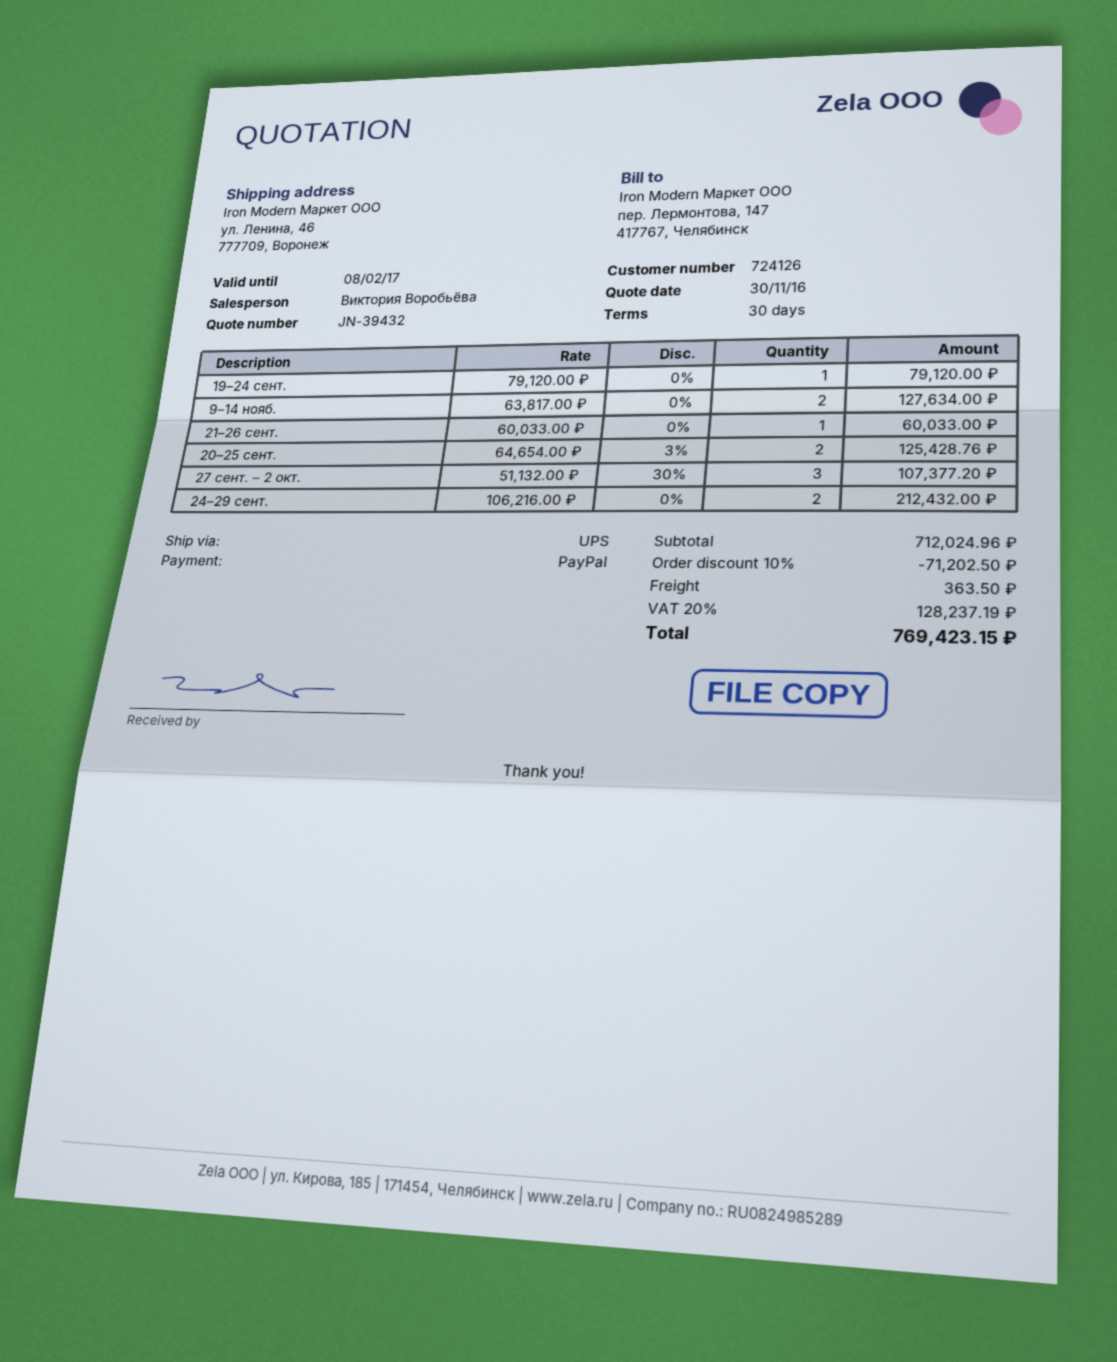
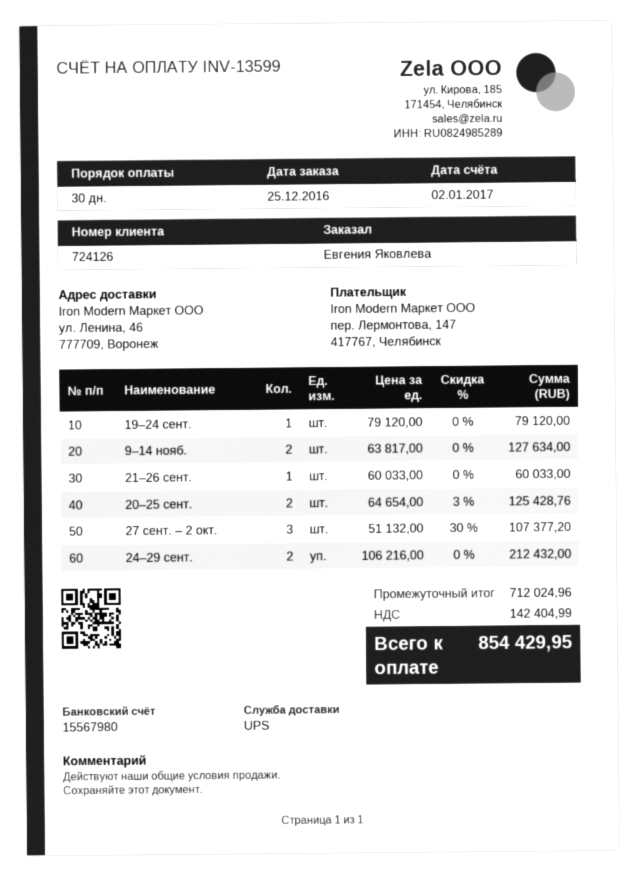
discount: 10% = 71202.50 -> none
shipping: 363.50 -> none
tax: 128237.19 -> 142404.99
total: 769423.15 -> 854429.95

